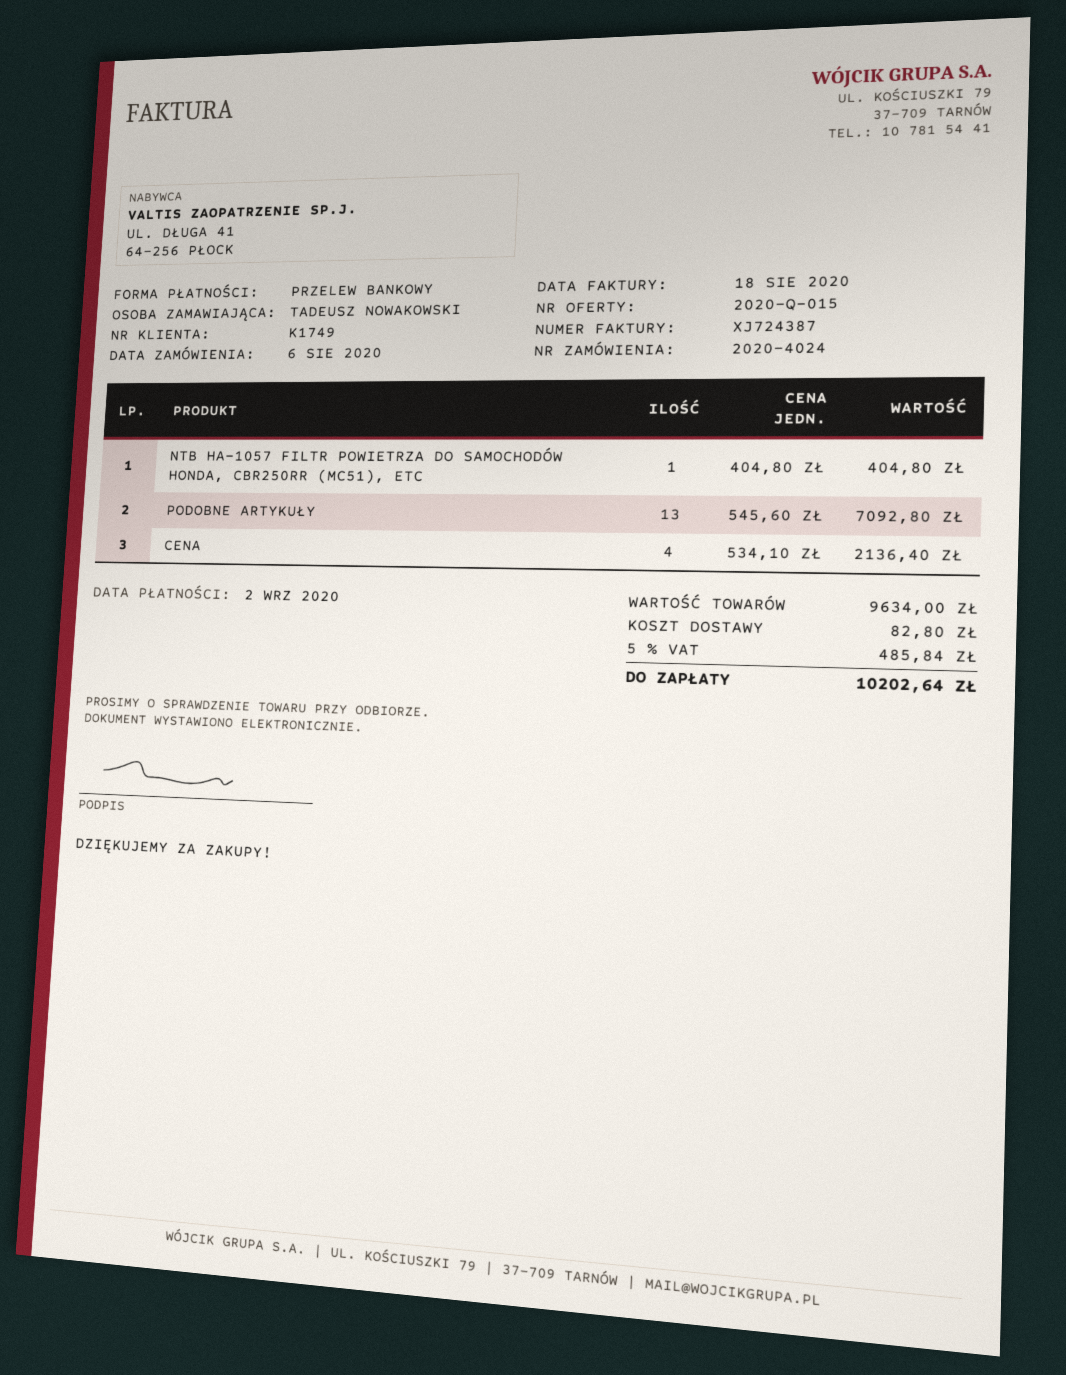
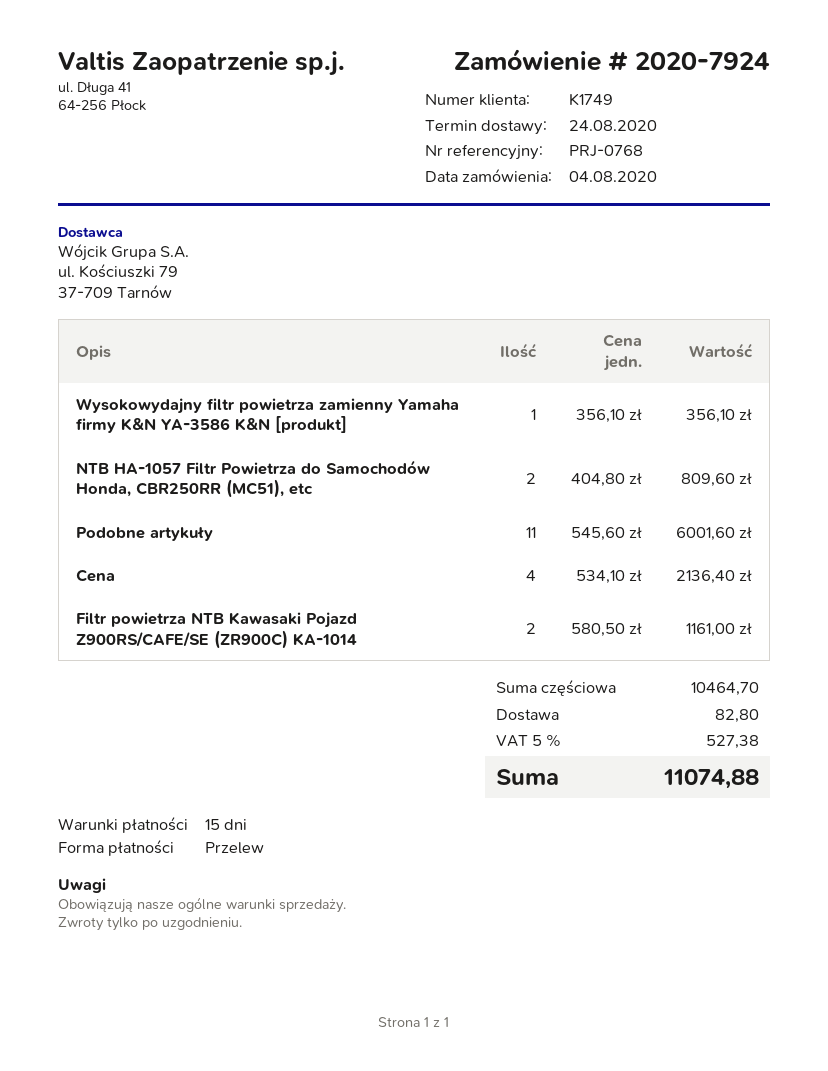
order number: 2020-4024 -> 2020-7924
order date: 2020-08-06 -> 2020-08-04
NTB HA-1057 FILTR POWIETRZA DO SAMOCHODÓW HONDA, CBR250RR (MC51), ETC: 1 x 404.80 = 404.80 -> 2 x 404.80 = 809.60
PODOBNE ARTYKUŁY: 13 x 545.60 = 7092.80 -> 11 x 545.60 = 6001.60
Wysokowydajny filtr powietrza zamienny Yamaha firmy K&N YA-3586 K&N [produkt]: none -> 1 x 356.10 = 356.10
Filtr powietrza NTB Kawasaki Pojazd Z900RS/CAFE/SE (ZR900C) KA-1014: none -> 2 x 580.50 = 1161.00
subtotal: 9634.00 -> 10464.70
tax: 5% = 485.84 -> 5% = 527.38
total: 10202.64 -> 11074.88

